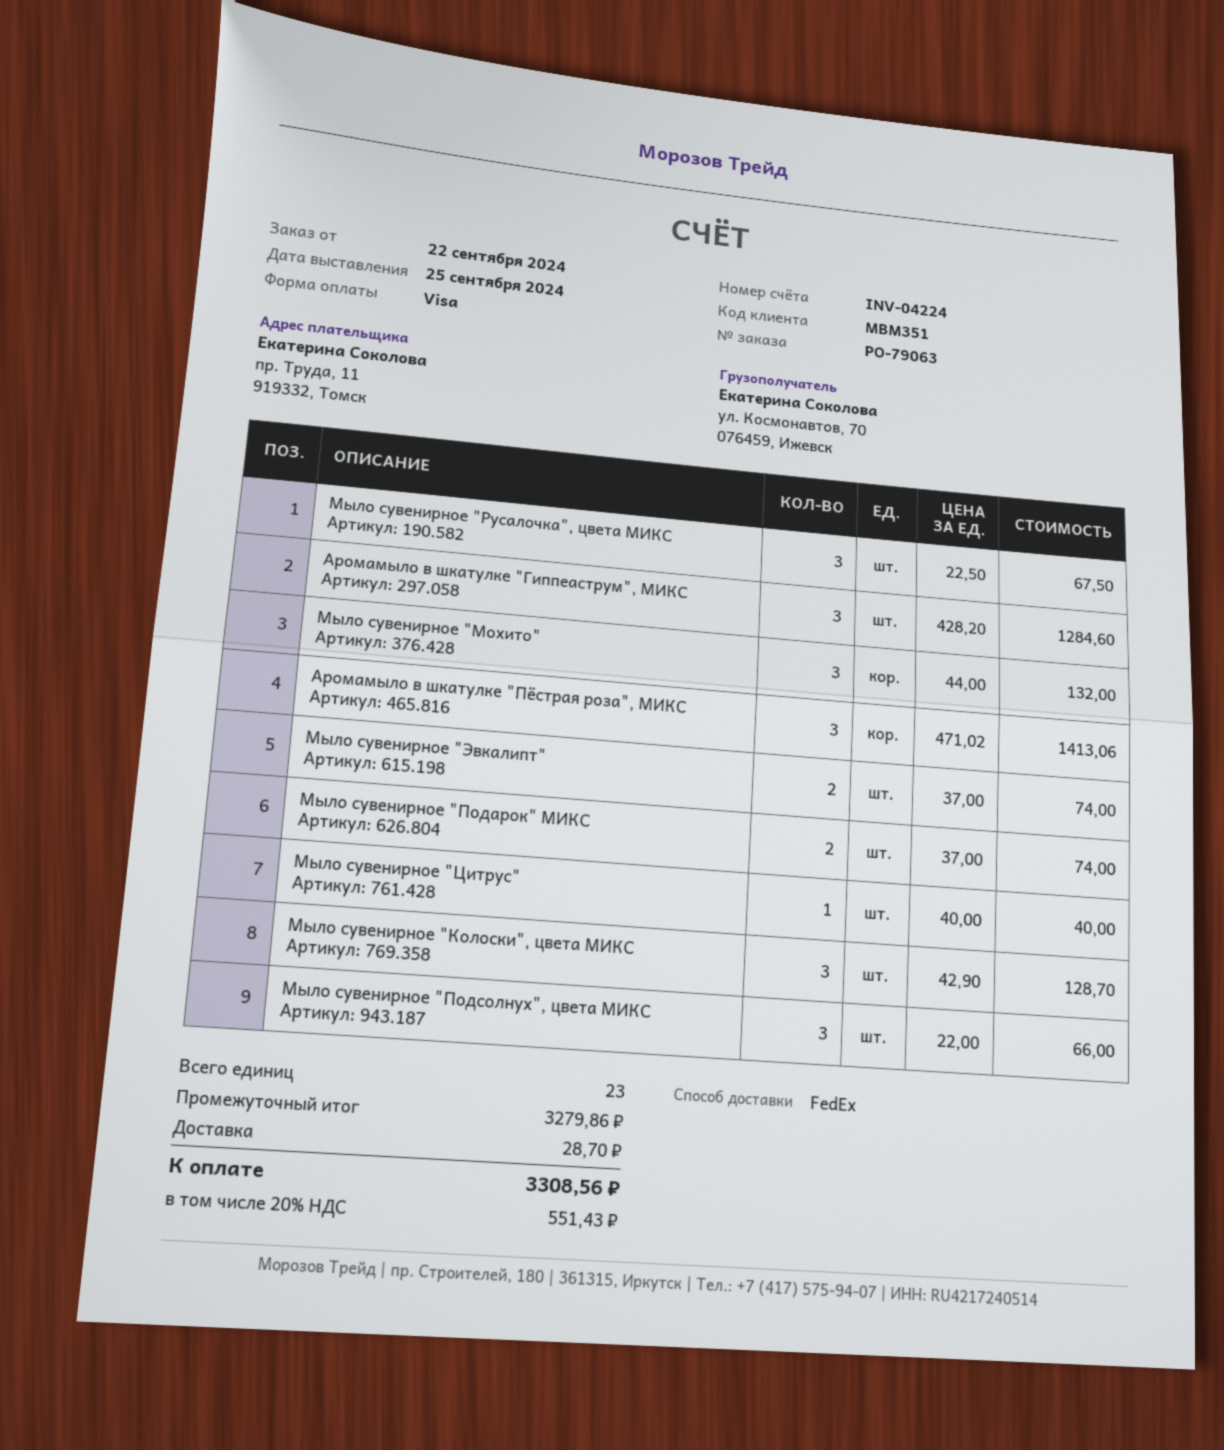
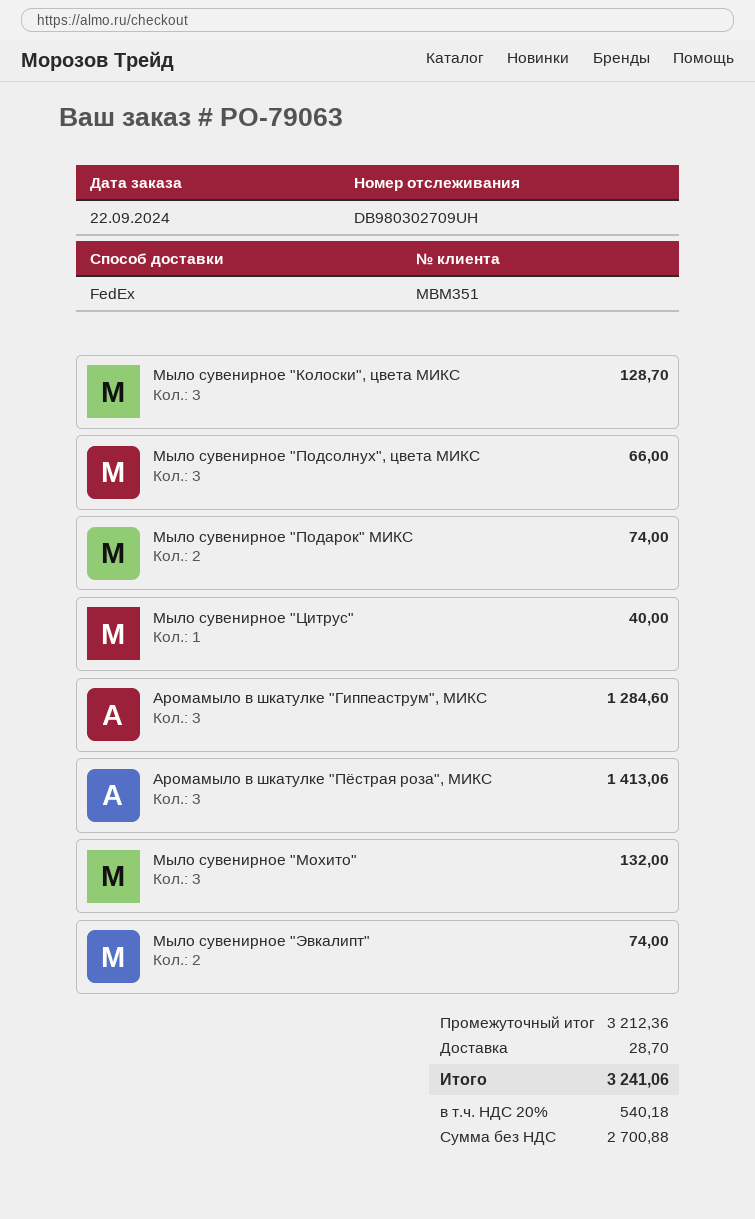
Мыло сувенирное "Русалочка", цвета МИКС: 3 for 67.50 -> none
subtotal: 3279.86 -> 3212.36
tax: 20% = 551.43 -> 20% = 540.18
total: 3308.56 -> 3241.06

